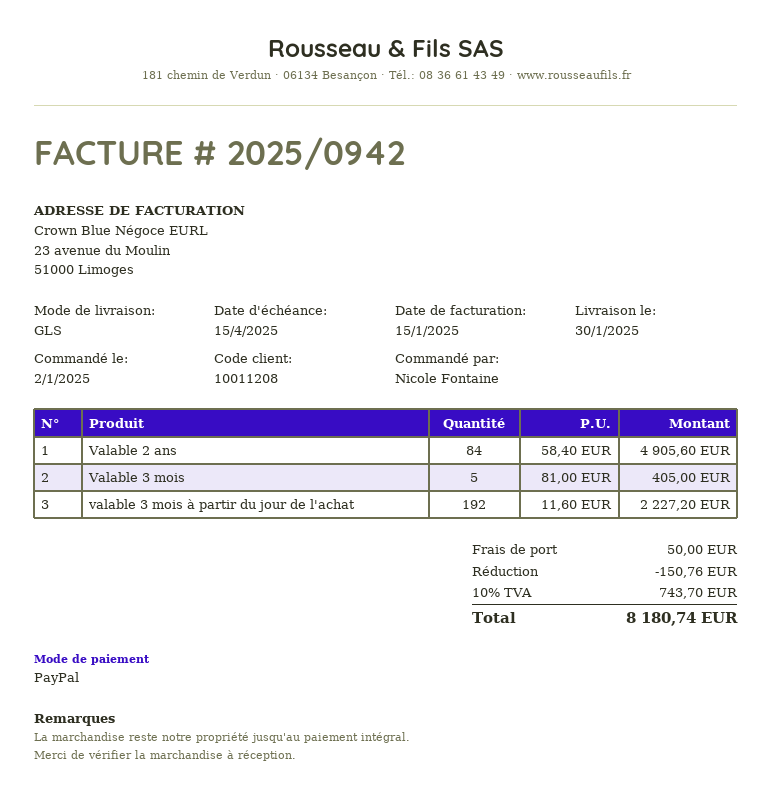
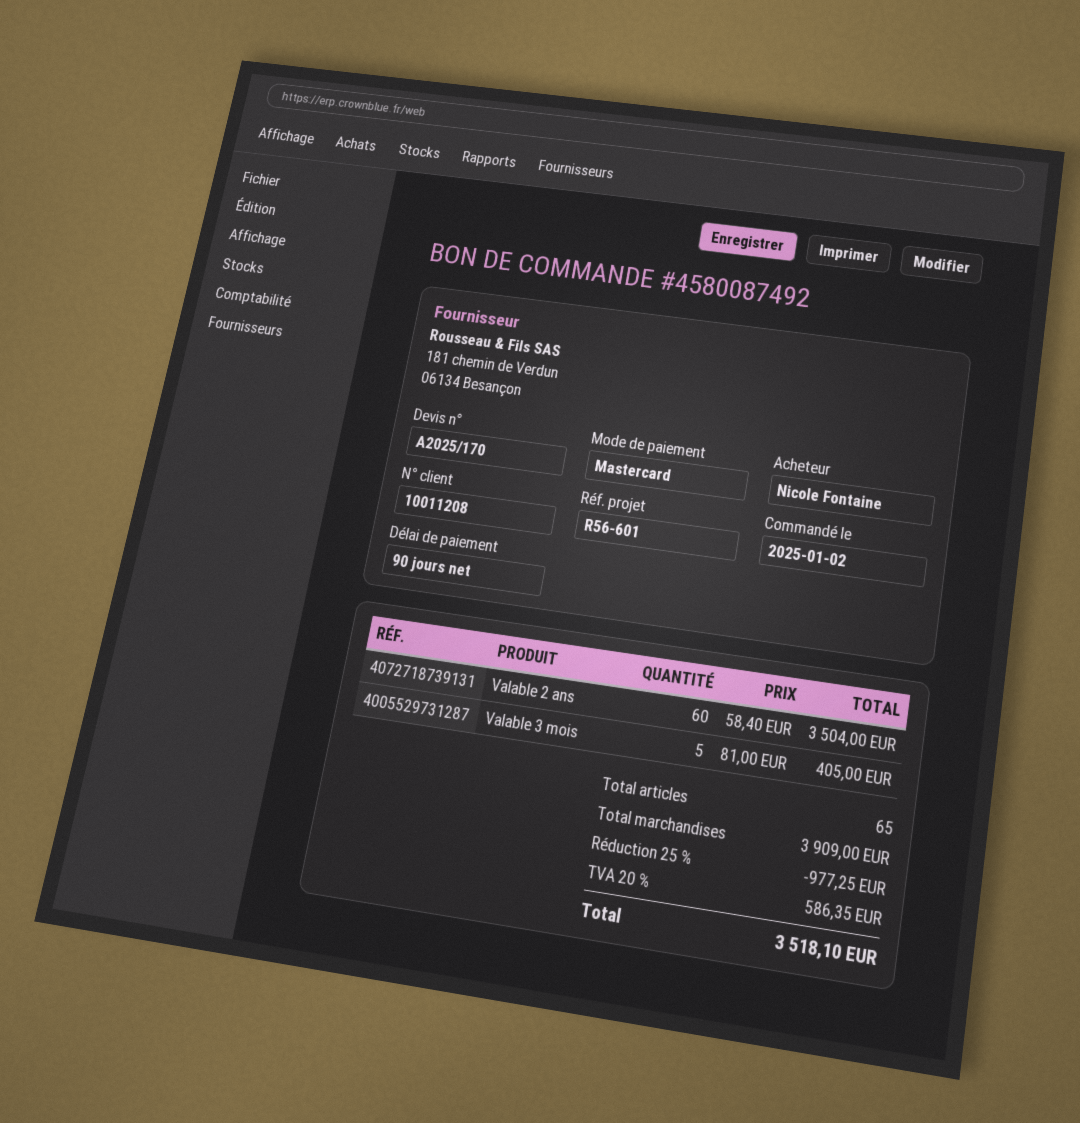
payment method: PayPal -> Mastercard
Valable 2 ans: 84 x 58.40 = 4905.60 -> 60 x 58.40 = 3504.00
valable 3 mois à partir du jour de l'achat: 192 x 11.60 = 2227.20 -> none
discount: 150.76 -> 977.25
shipping: 50.00 -> none
tax: 10% = 743.70 -> 20% = 586.35
total: 8180.74 -> 3518.10

